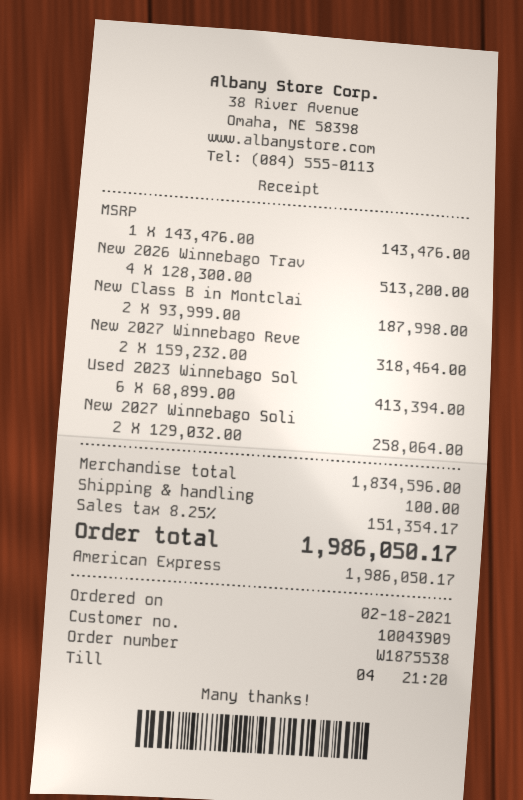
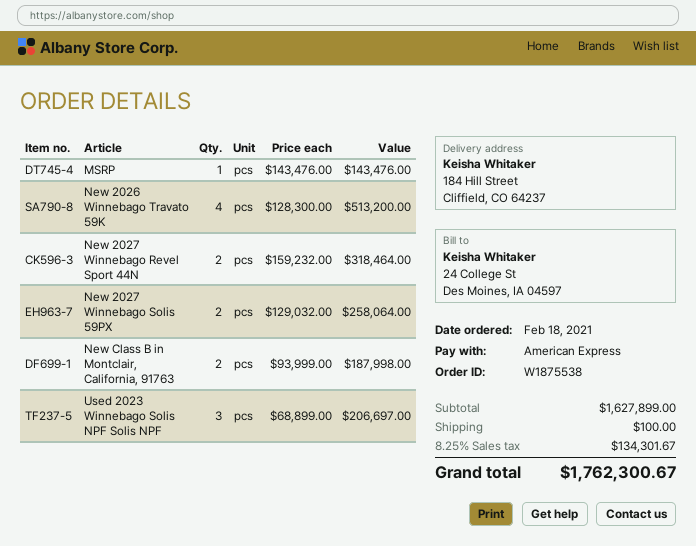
Used 2023 Winnebago Sol: 6 x 68899.00 = 413394.00 -> 3 x 68899.00 = 206697.00
subtotal: 1834596.00 -> 1627899.00
tax: 8.25% = 151354.17 -> 8.25% = 134301.67
total: 1986050.17 -> 1762300.67

